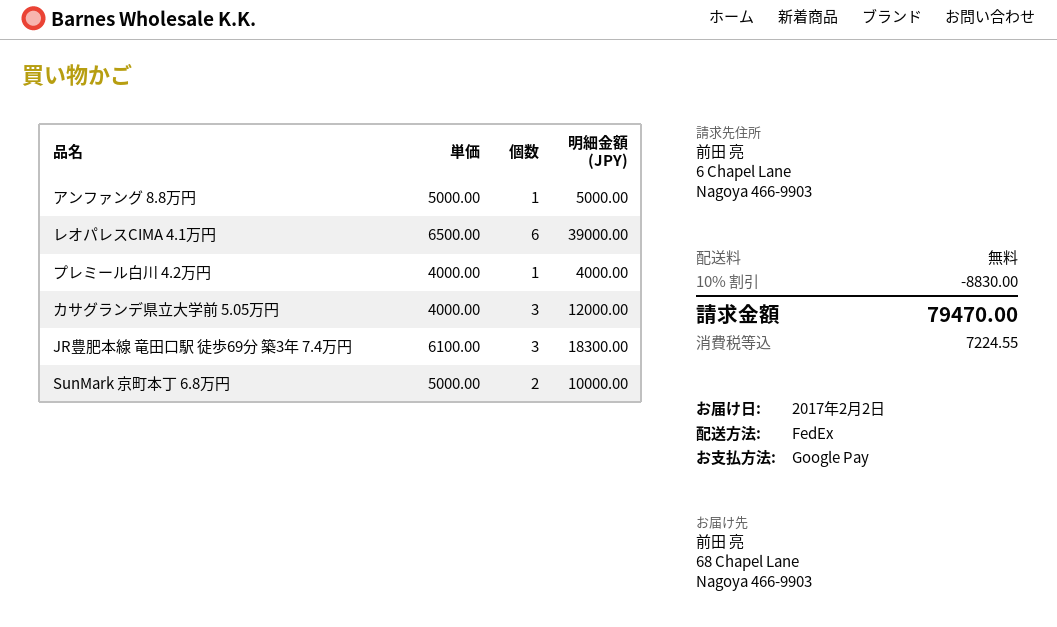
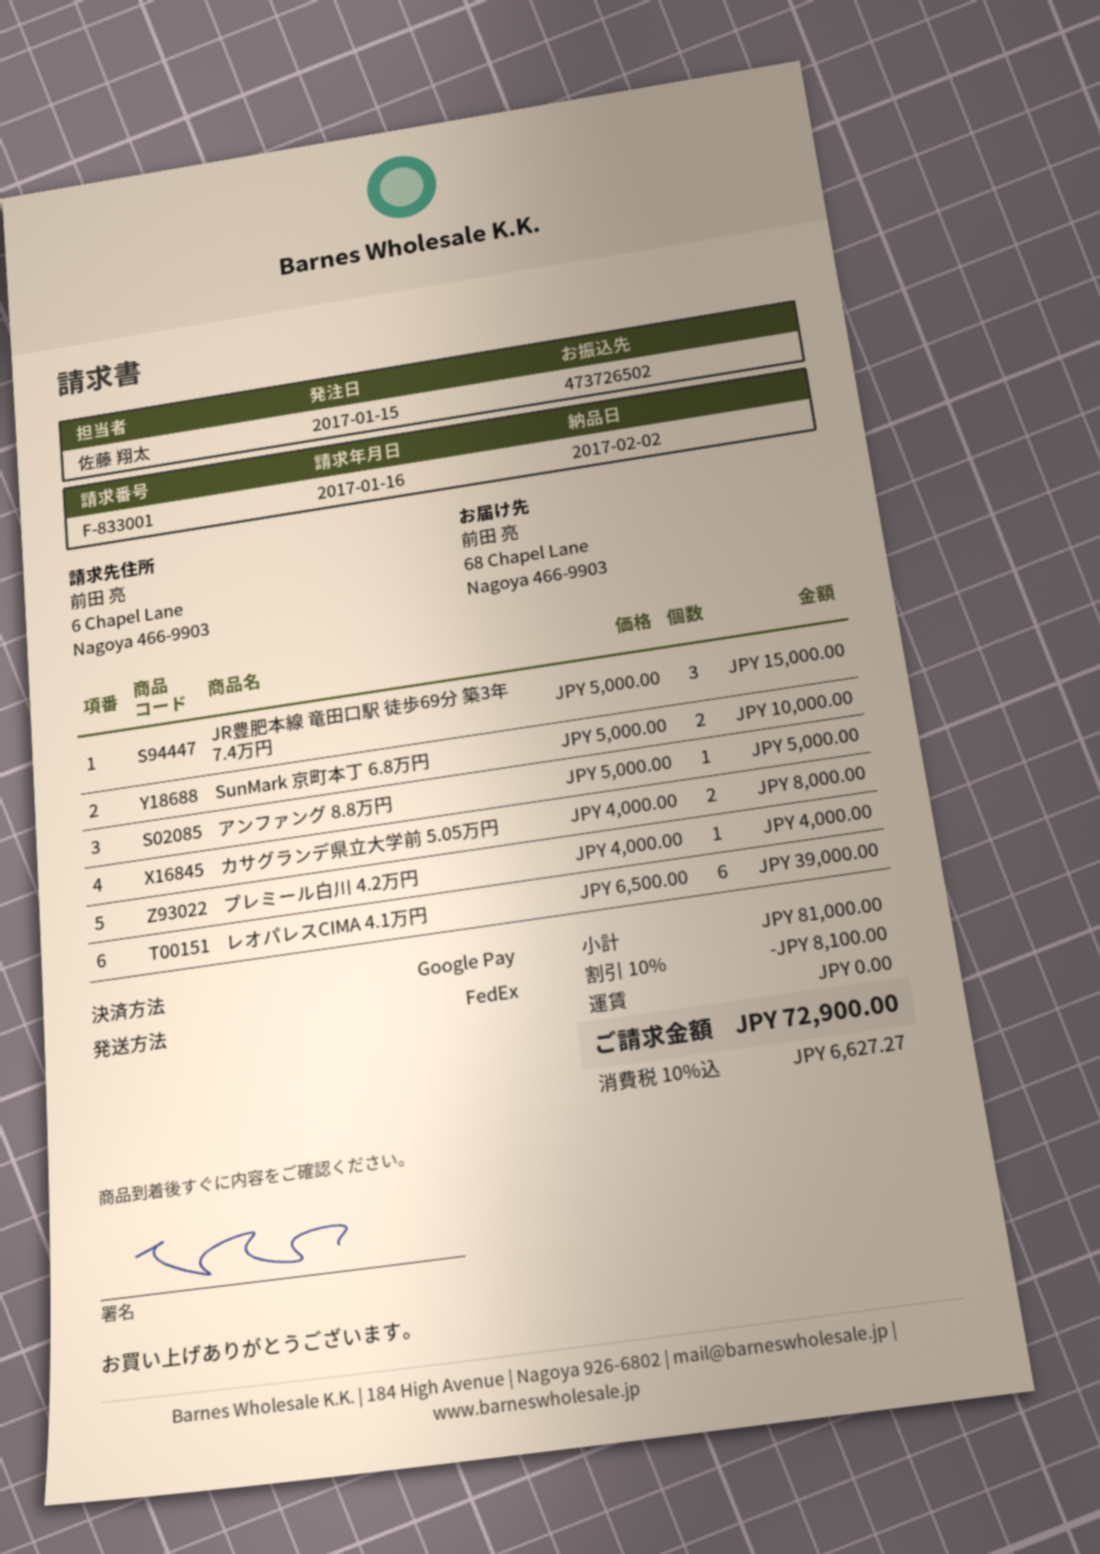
カサグランデ県立大学前 5.05万円: 3 x 4000.00 = 12000.00 -> 2 x 4000.00 = 8000.00
JR豊肥本線 竜田口駅 徒歩69分 築3年 7.4万円: 3 x 6100.00 = 18300.00 -> 3 x 5000.00 = 15000.00
discount: 10% = 8830.00 -> 10% = 8100.00
tax: 7224.55 -> 6627.27
total: 79470.00 -> 72900.00

